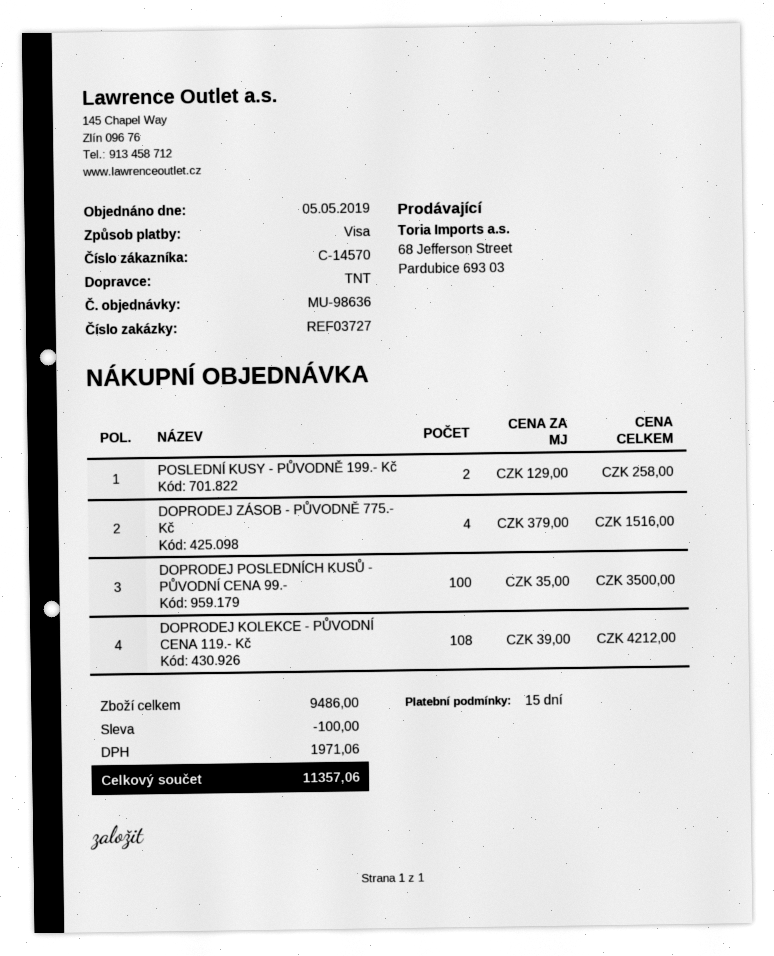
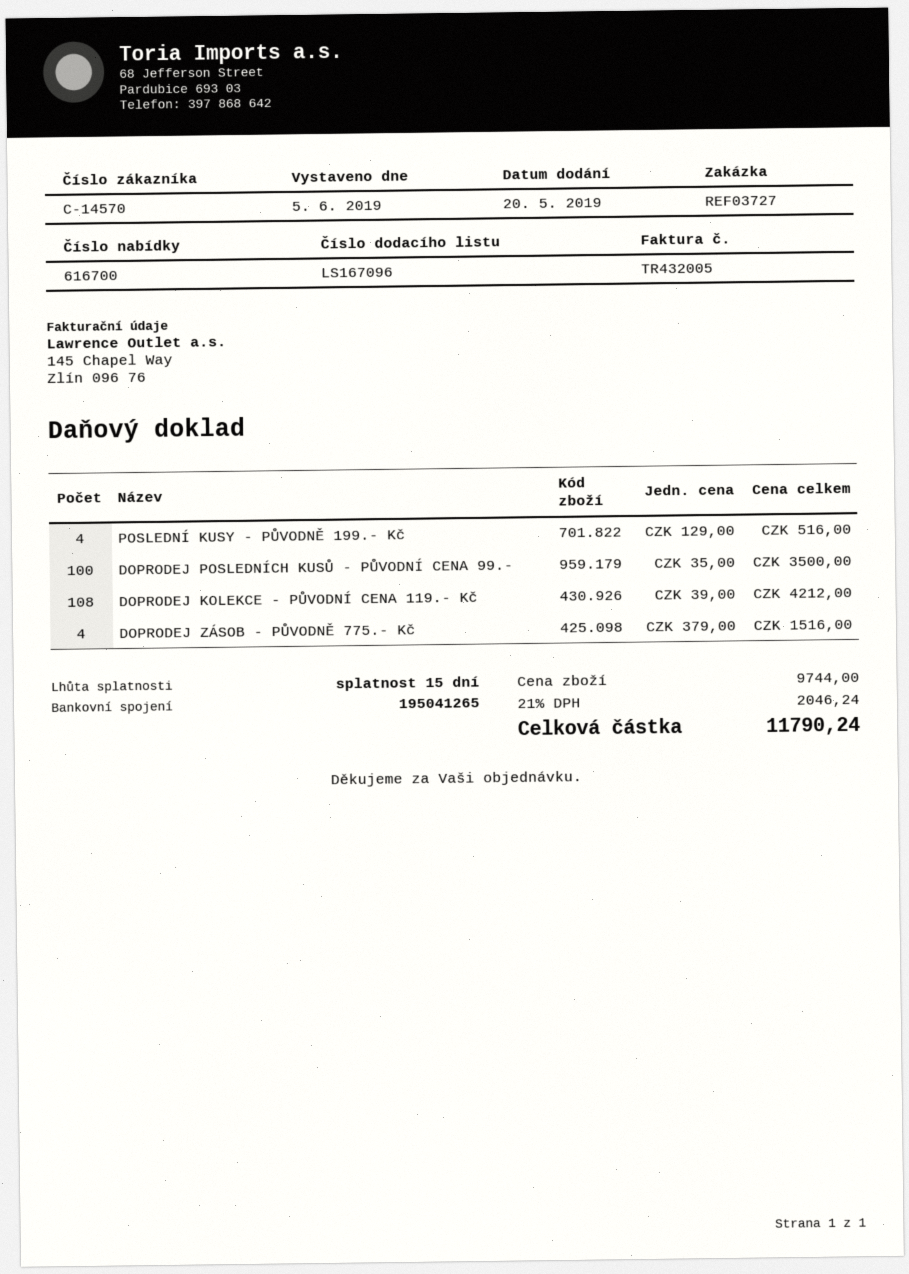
POSLEDNÍ KUSY - PŮVODNĚ 199.- Kč: 2 x 129.00 = 258.00 -> 4 x 129.00 = 516.00
subtotal: 9486.00 -> 9744.00
discount: 100.00 -> none
tax: 1971.06 -> 2046.24
total: 11357.06 -> 11790.24

